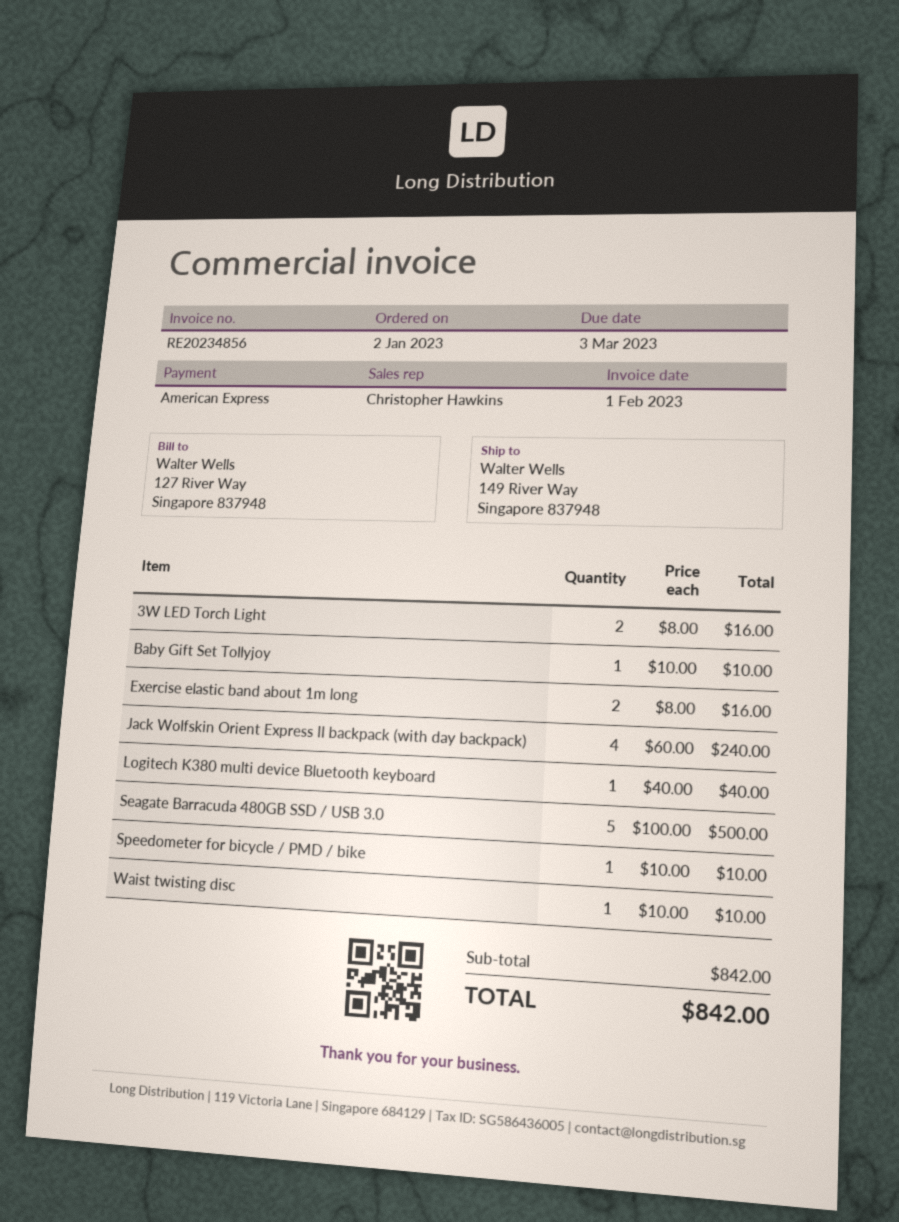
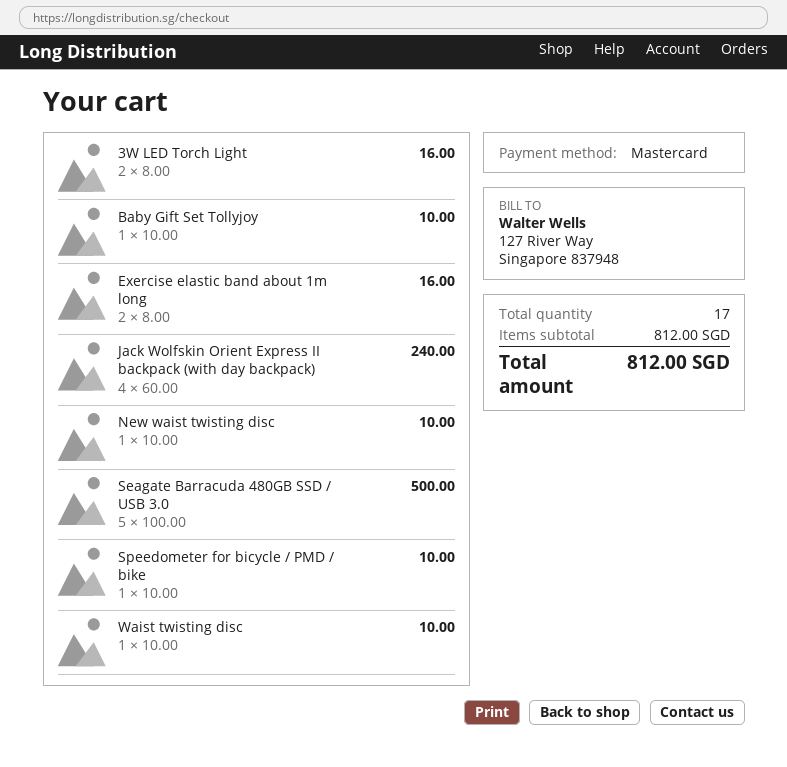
payment method: American Express -> Mastercard
Logitech K380 multi device Bluetooth keyboard: 1 x 40.00 = 40.00 -> none
New waist twisting disc: none -> 1 x 10.00 = 10.00
subtotal: 842.00 -> 812.00
total: 842.00 -> 812.00

